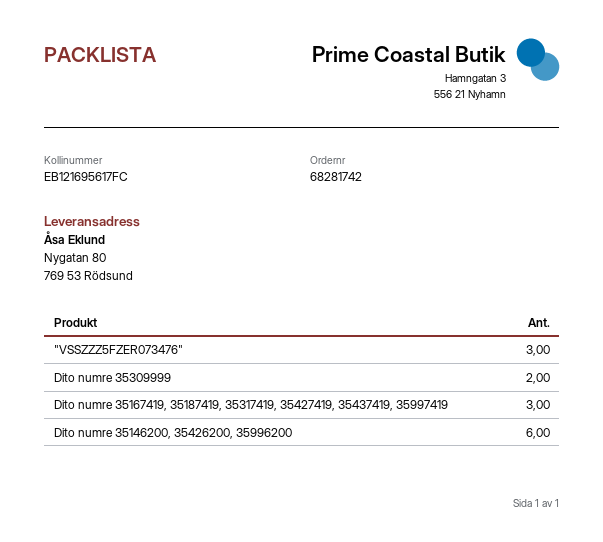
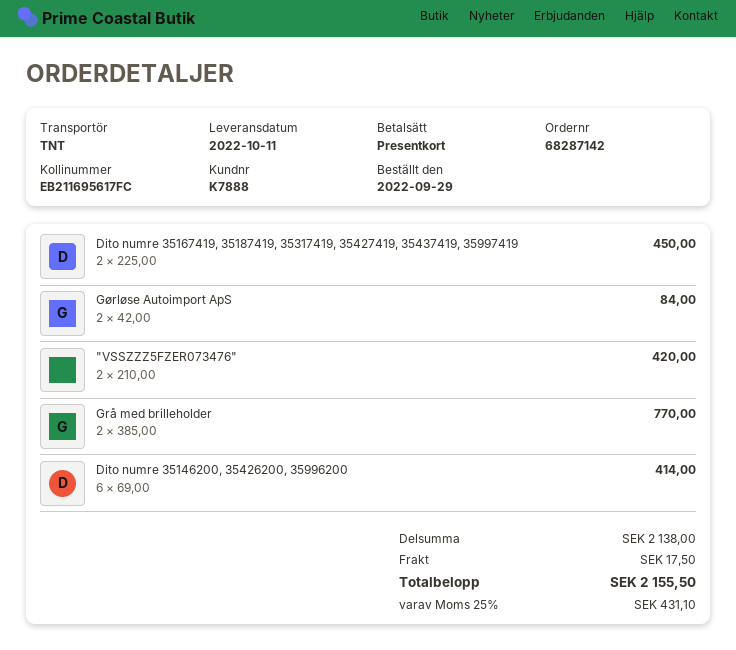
order number: 68281742 -> 68287142
tracking number: EB121695617FC -> EB211695617FC
"VSSZZZ5FZER073476": 3 -> 2
Dito numre 35309999: 2 -> none
Dito numre 35167419, 35187419, 35317419, 35427419, 35437419, 35997419: 3 -> 2
Gørløse Autoimport ApS: none -> 2
Grå med brilleholder: none -> 2

